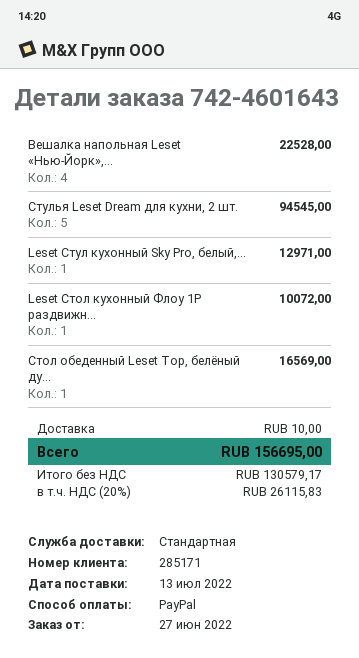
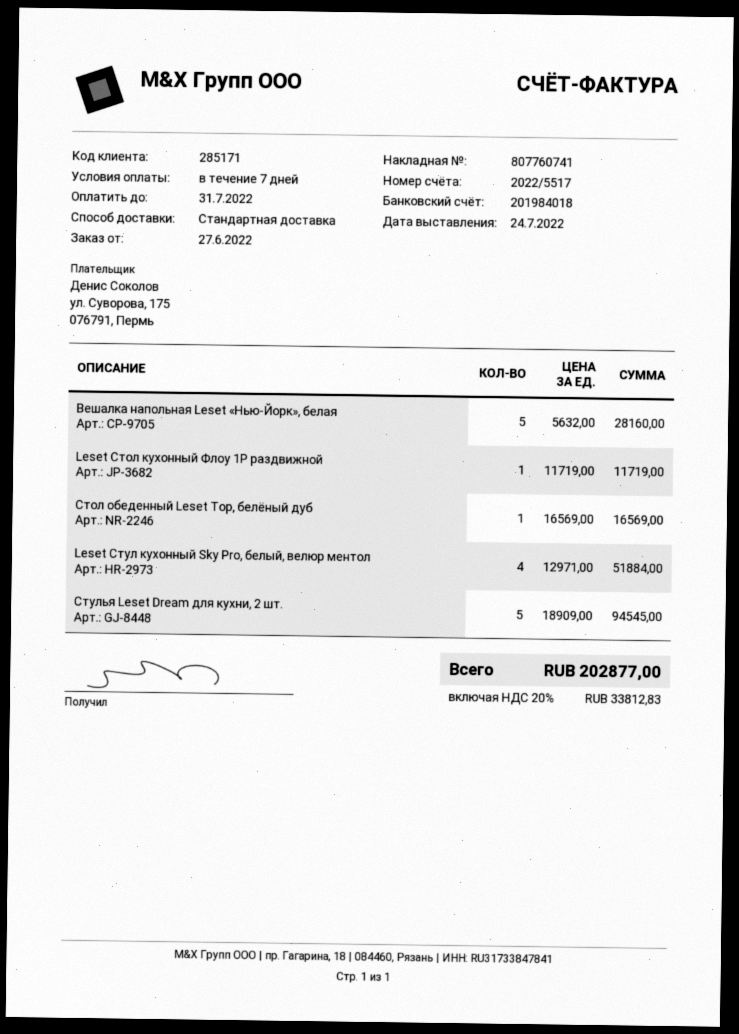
Вешалка напольная Leset «Нью-Йорк»,...: 4 for 22528.00 -> 5 for 28160.00
Leset Стул кухонный Sky Pro, белый,...: 1 for 12971.00 -> 4 for 51884.00
Leset Стол кухонный Флоу 1Р раздвижн...: 1 for 10072.00 -> 1 for 11719.00
shipping: 10.00 -> none
tax: 20% = 26115.83 -> 20% = 33812.83
total: 156695.00 -> 202877.00

